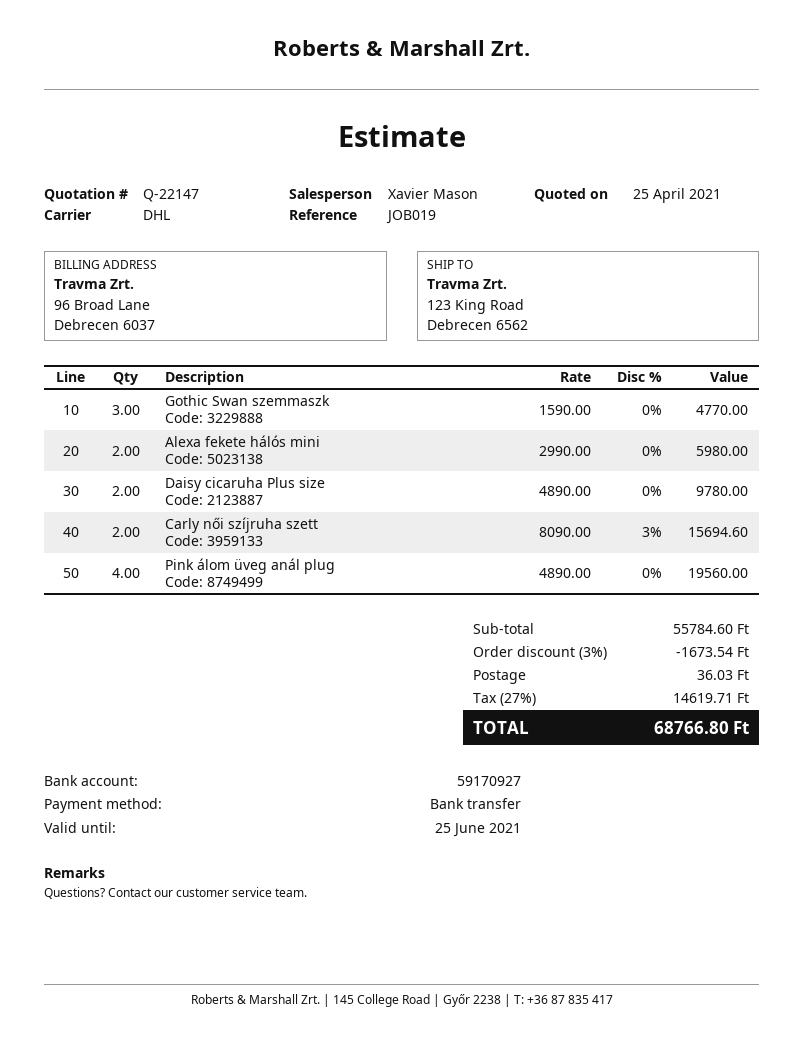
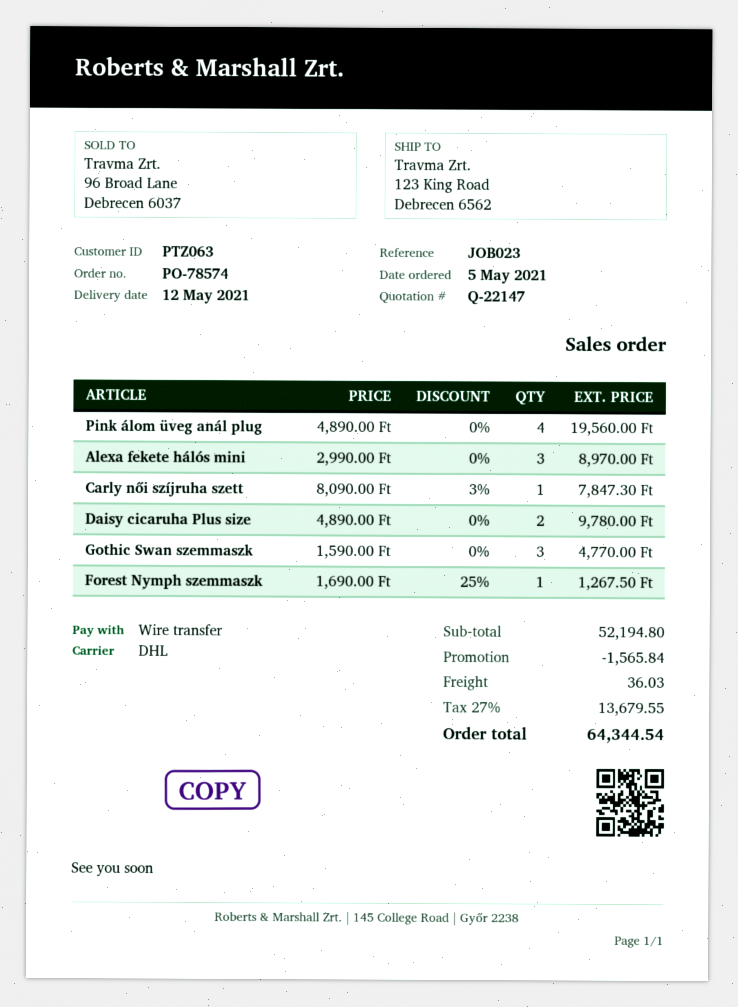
reference: JOB019 -> JOB023
Alexa fekete hálós mini: 2 x 2990.00 = 5980.00 -> 3 x 2990.00 = 8970.00
Carly női szíjruha szett: 2 x 8090.00 - 3% = 15694.60 -> 1 x 8090.00 - 3% = 7847.30
Forest Nymph szemmaszk: none -> 1 x 1690.00 - 25% = 1267.50
subtotal: 55784.60 -> 52194.80
discount: 1673.54 -> 1565.84
tax: 27% = 14619.71 -> 27% = 13679.55
total: 68766.80 -> 64344.54

